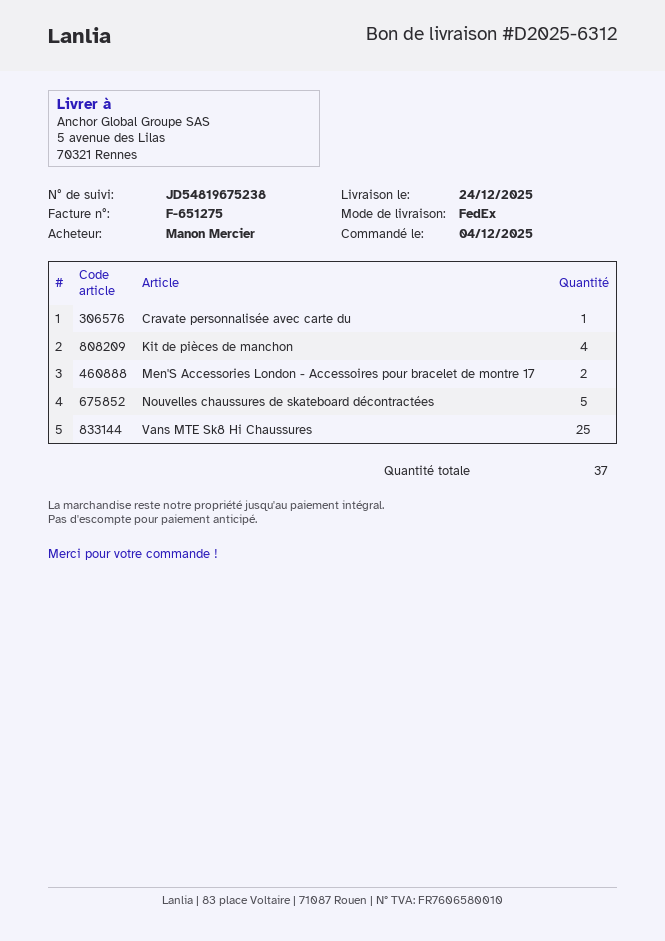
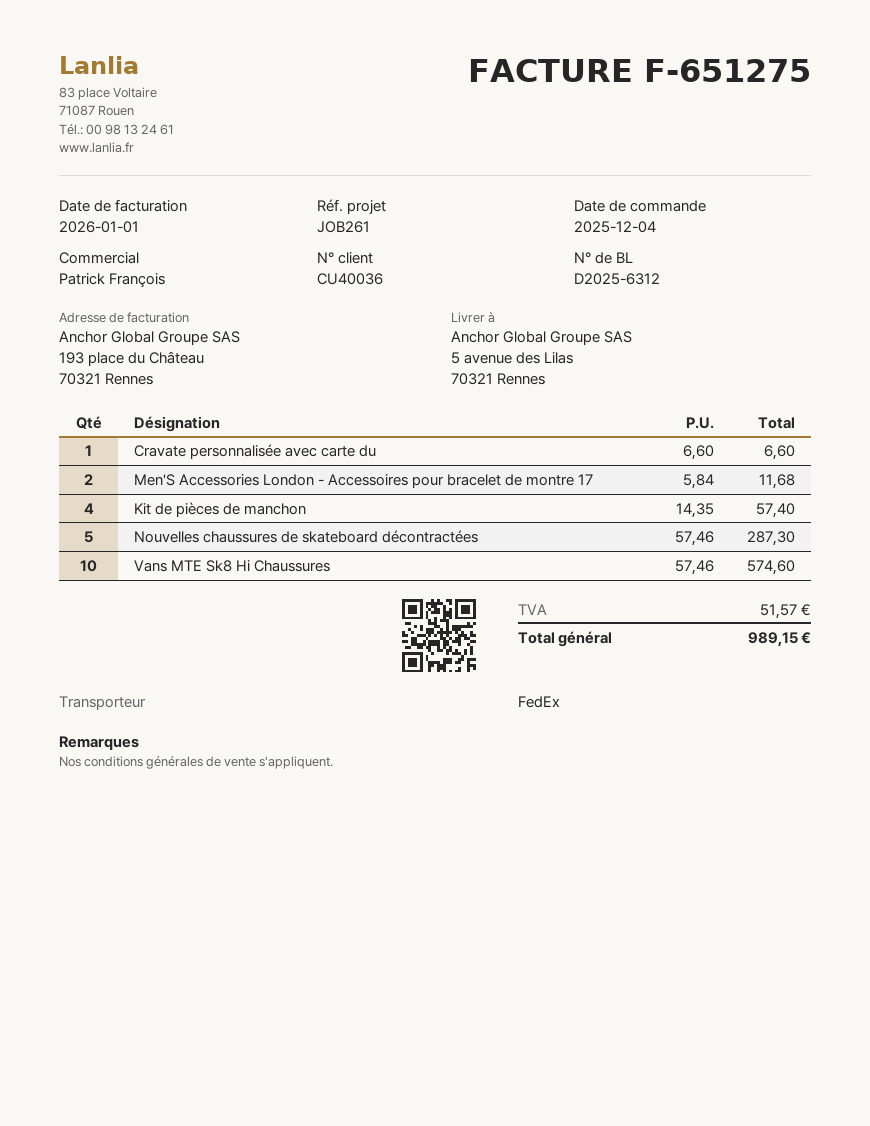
Vans MTE Sk8 Hi Chaussures: 25 -> 10

